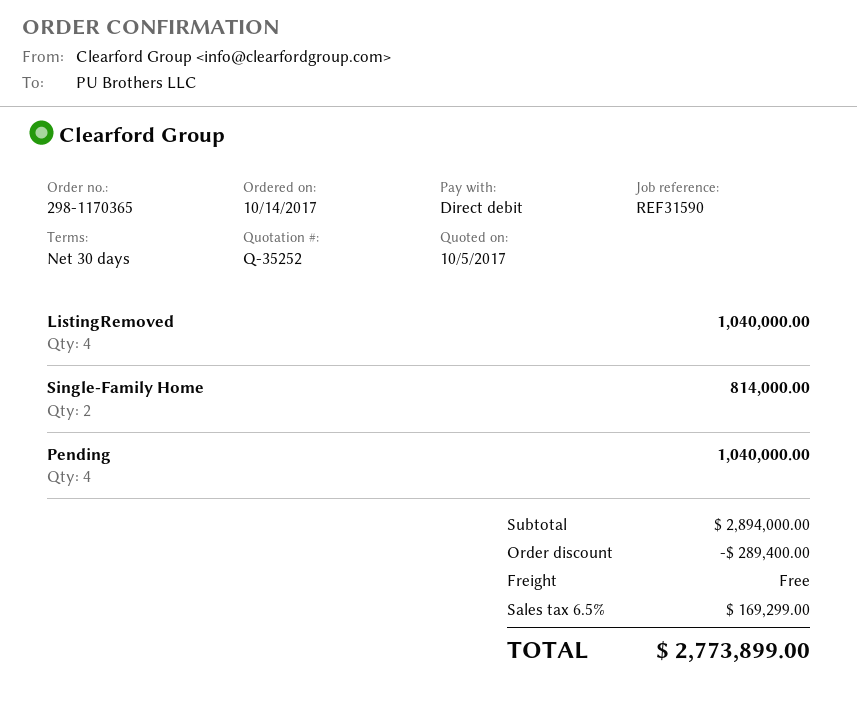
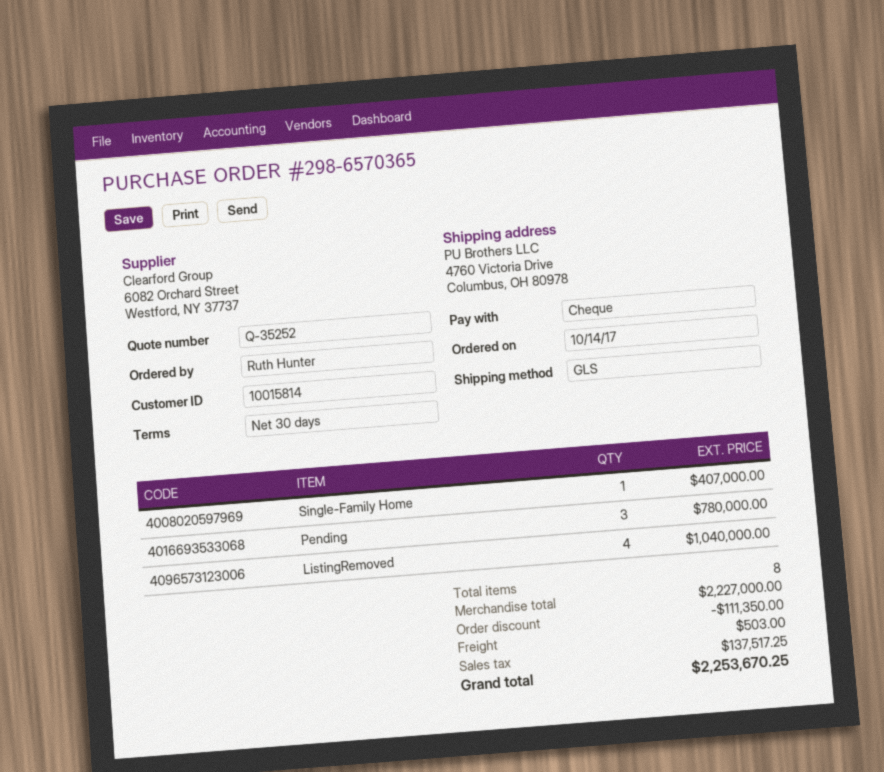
order number: 298-1170365 -> 298-6570365
payment method: direct debit -> cheque
Single-Family Home: 2 for 814000.00 -> 1 for 407000.00
Pending: 4 for 1040000.00 -> 3 for 780000.00
subtotal: 2894000.00 -> 2227000.00
discount: 289400.00 -> 111350.00
shipping: 0.00 -> 503.00
tax: 169299.00 -> 137517.25
total: 2773899.00 -> 2253670.25

